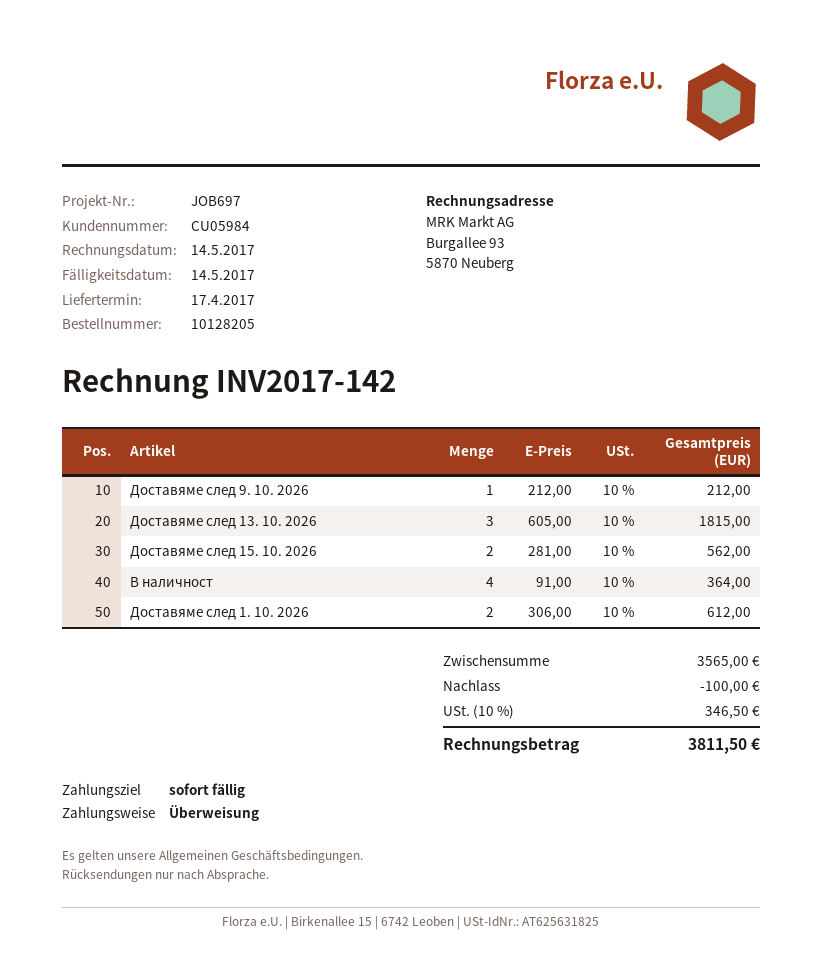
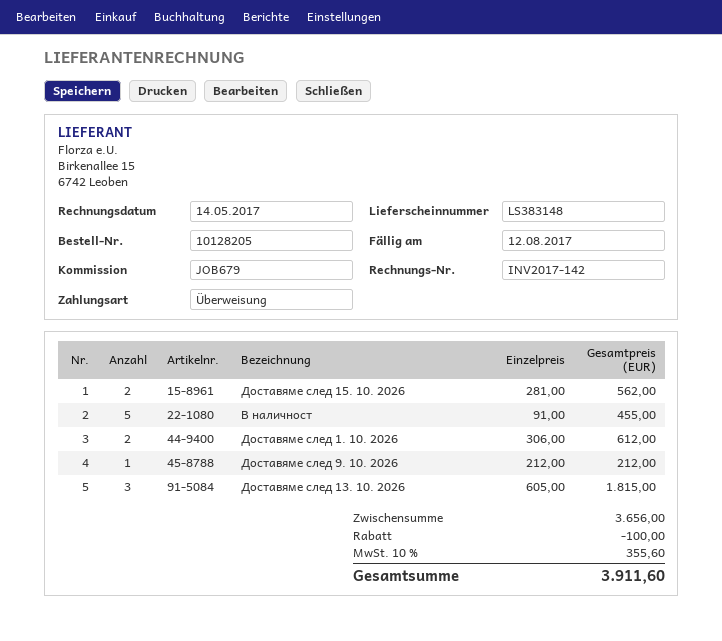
due date: 2017-05-14 -> 2017-08-12
reference: JOB697 -> JOB679
В наличност: 4 x 91.00 = 364.00 -> 5 x 91.00 = 455.00
subtotal: 3565.00 -> 3656.00
tax: 10% = 346.50 -> 10% = 355.60
total: 3811.50 -> 3911.60

